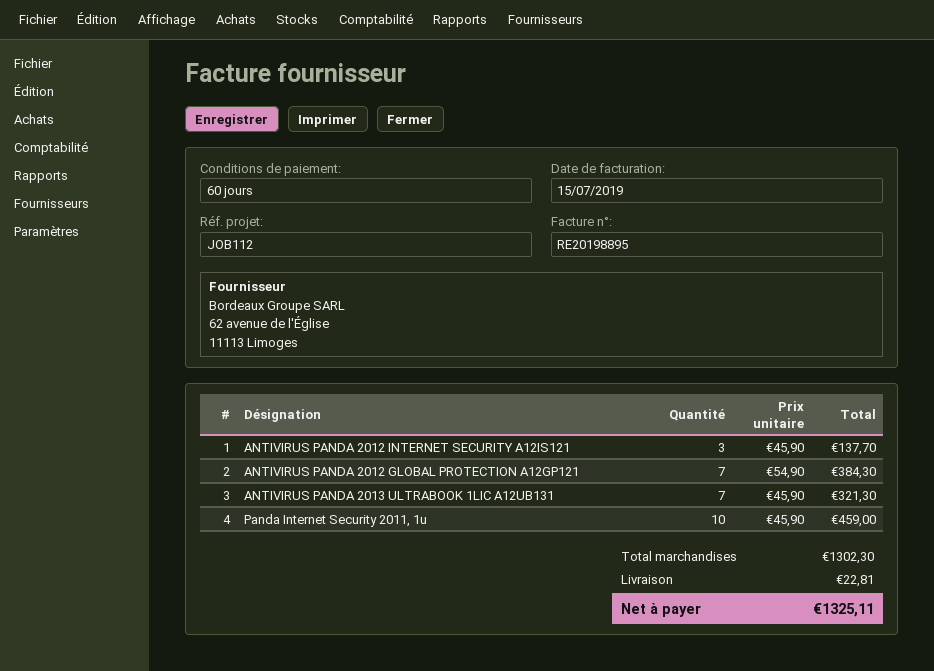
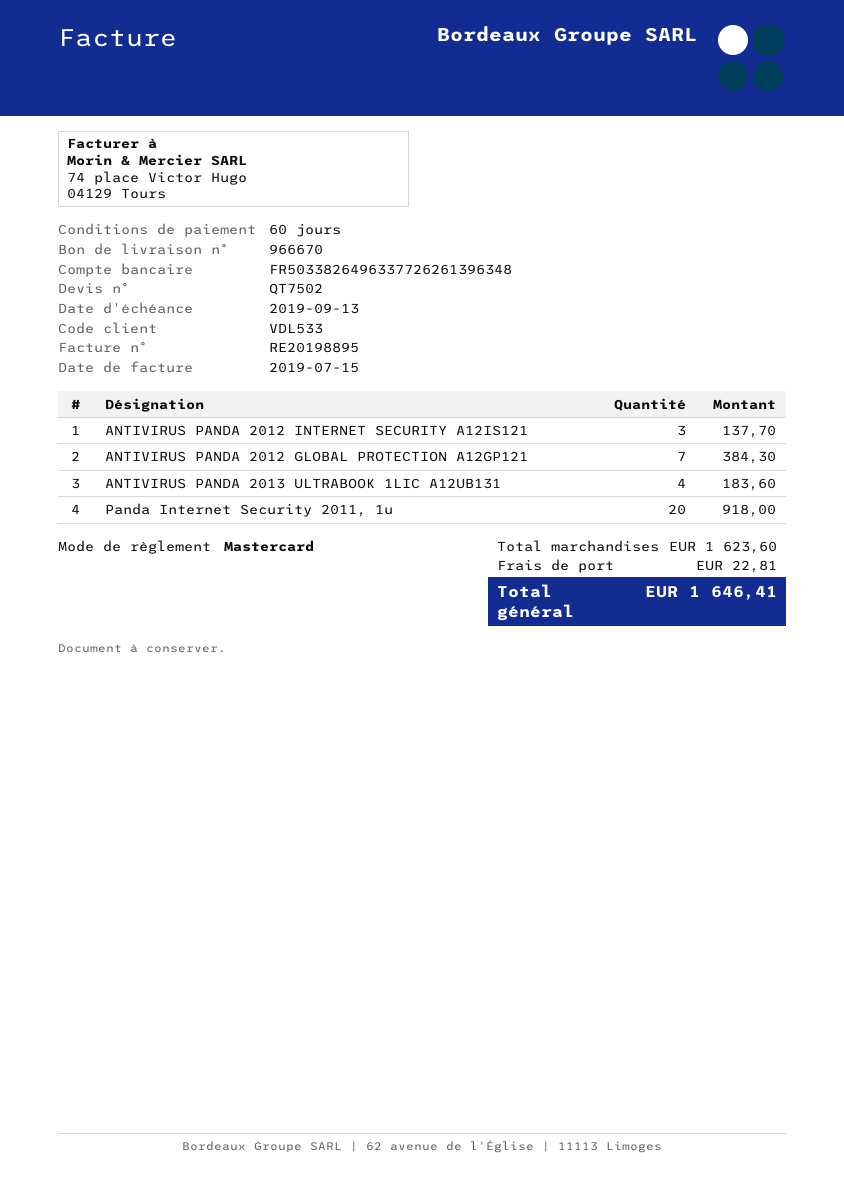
ANTIVIRUS PANDA 2013 ULTRABOOK 1LIC A12UB131: 7 for 321.30 -> 4 for 183.60
Panda Internet Security 2011, 1u: 10 for 459.00 -> 20 for 918.00
subtotal: 1302.30 -> 1623.60
total: 1325.11 -> 1646.41

